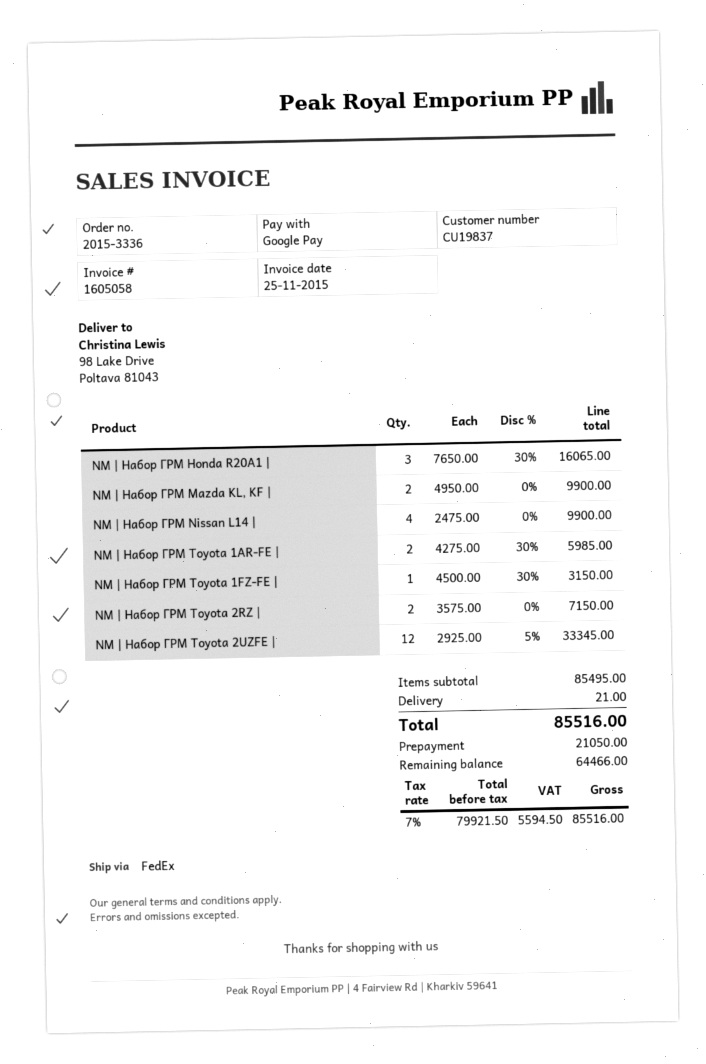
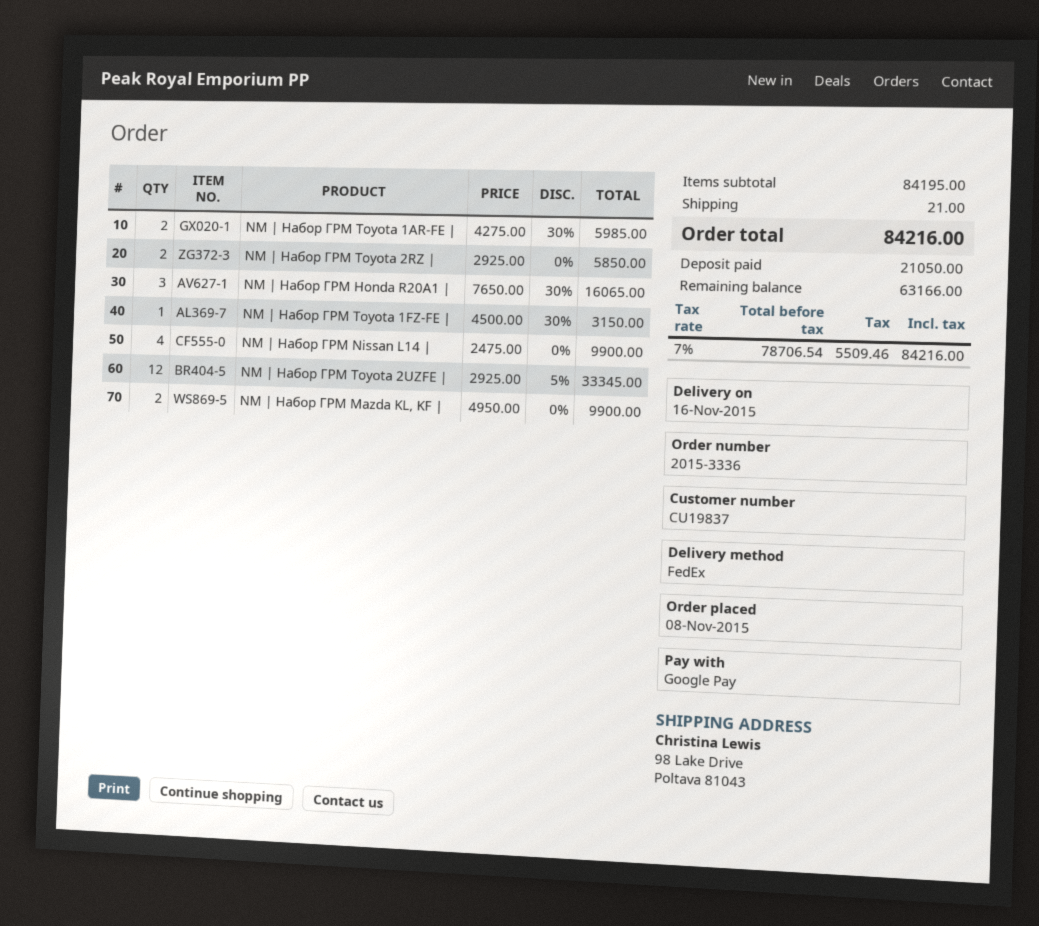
NM | Набор ГРМ Toyota 2RZ |: 2 x 3575.00 = 7150.00 -> 2 x 2925.00 = 5850.00
subtotal: 85495.00 -> 84195.00
net: 79921.50 -> 78706.54
tax: 7% = 5594.50 -> 7% = 5509.46
total: 85516.00 -> 84216.00
balance: 64466.00 -> 63166.00

